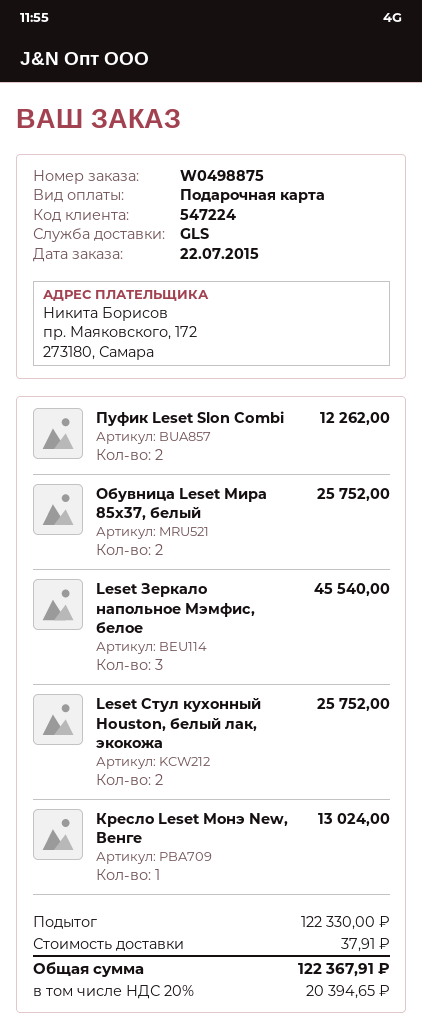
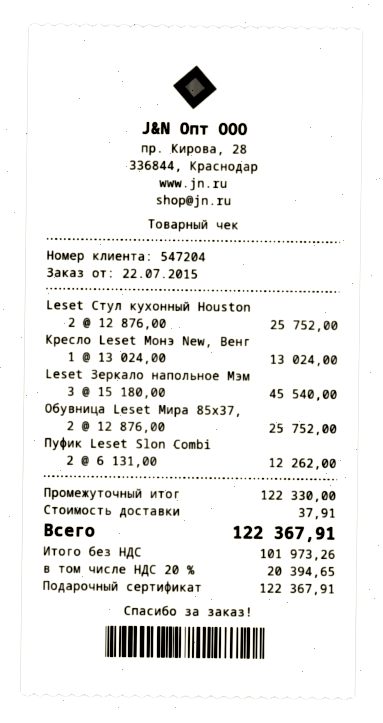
customer number: 547224 -> 547204

